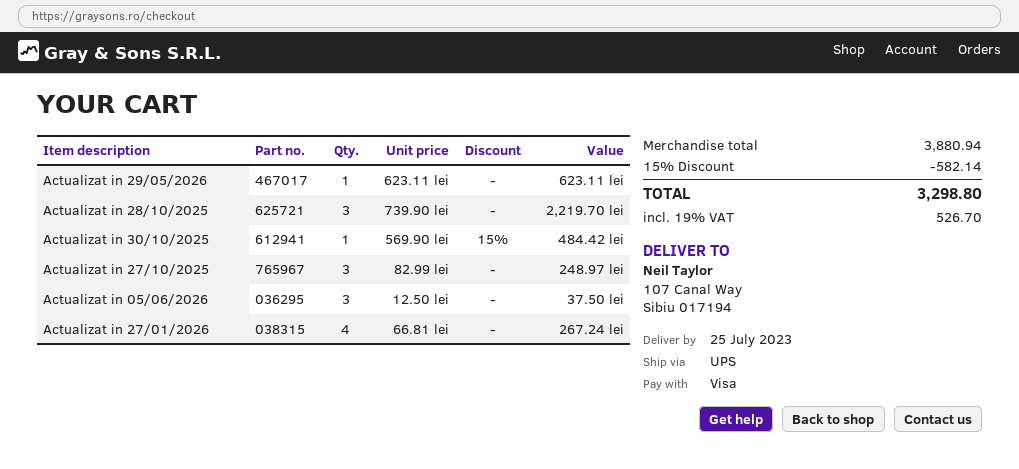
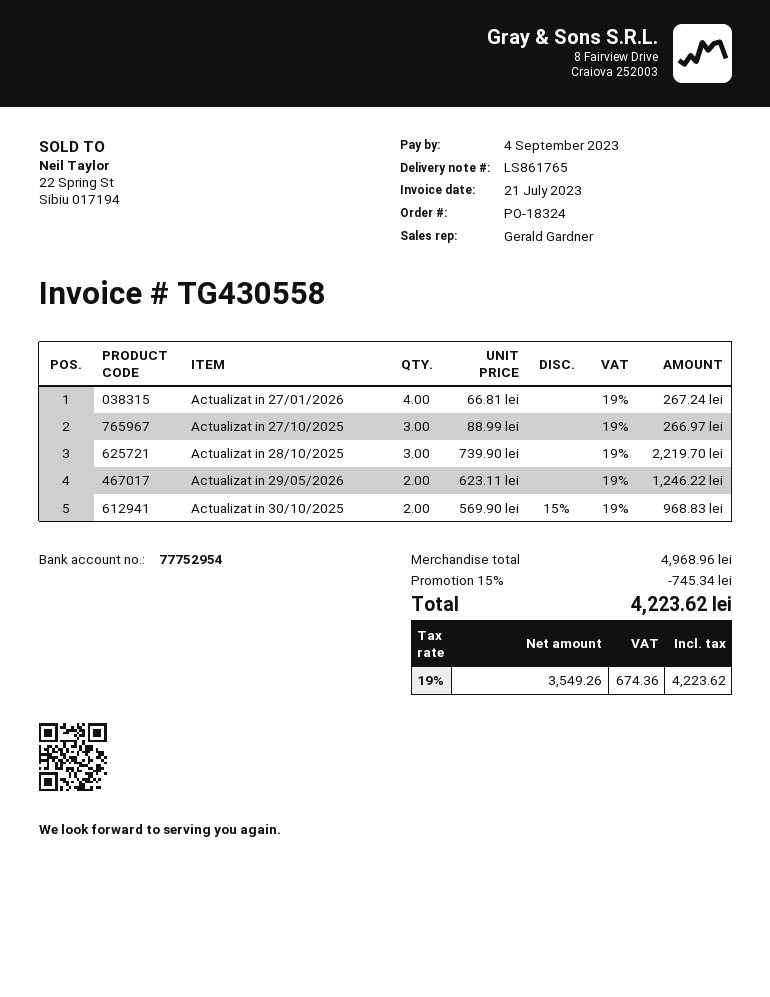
Actualizat in 29/05/2026: 1 x 623.11 = 623.11 -> 2 x 623.11 = 1246.22
Actualizat in 30/10/2025: 1 x 569.90 - 15% = 484.42 -> 2 x 569.90 - 15% = 968.83
Actualizat in 27/10/2025: 3 x 82.99 = 248.97 -> 3 x 88.99 = 266.97
Actualizat in 05/06/2026: 3 x 12.50 = 37.50 -> none
subtotal: 3880.94 -> 4968.96
discount: 15% = 582.14 -> 15% = 745.34
tax: 19% = 526.70 -> 19% = 674.36
total: 3298.80 -> 4223.62

